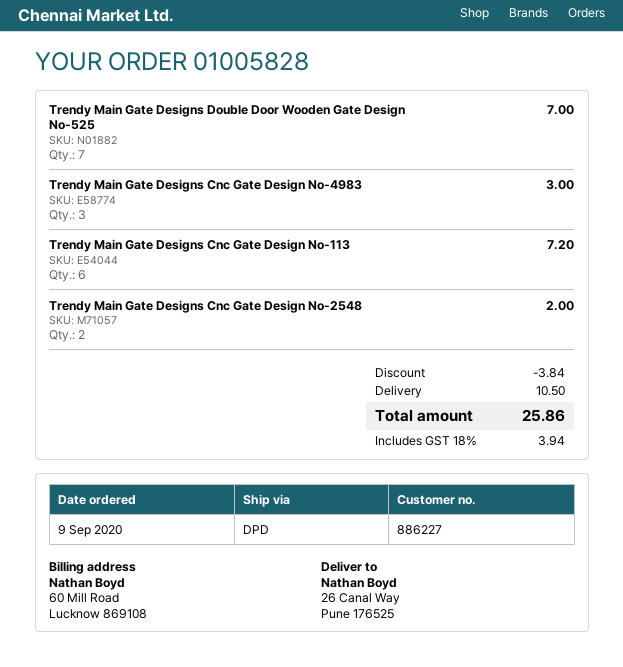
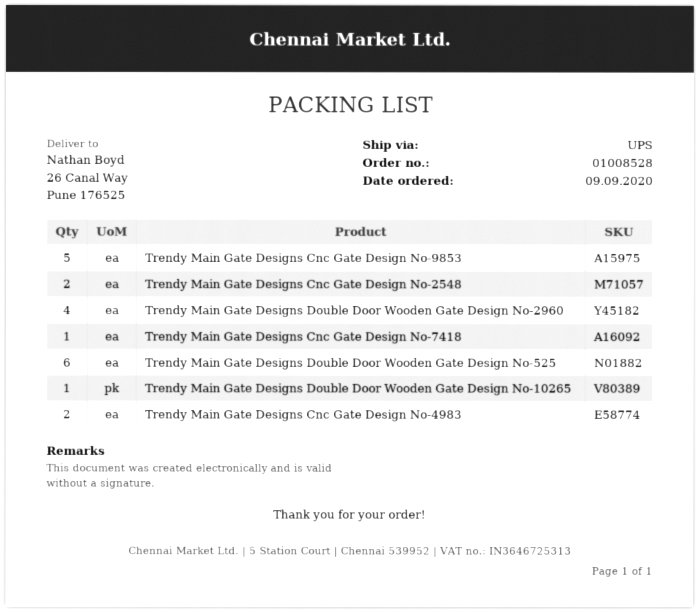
order number: 01005828 -> 01008528
shipping method: DPD -> UPS
Trendy Main Gate Designs Double Door Wooden Gate Design No-525: 7 -> 6
Trendy Main Gate Designs Cnc Gate Design No-4983: 3 -> 2
Trendy Main Gate Designs Cnc Gate Design No-113: 6 -> none
Trendy Main Gate Designs Cnc Gate Design No-9853: none -> 5
Trendy Main Gate Designs Double Door Wooden Gate Design No-2960: none -> 4
Trendy Main Gate Designs Cnc Gate Design No-7418: none -> 1
Trendy Main Gate Designs Double Door Wooden Gate Design No-10265: none -> 1

